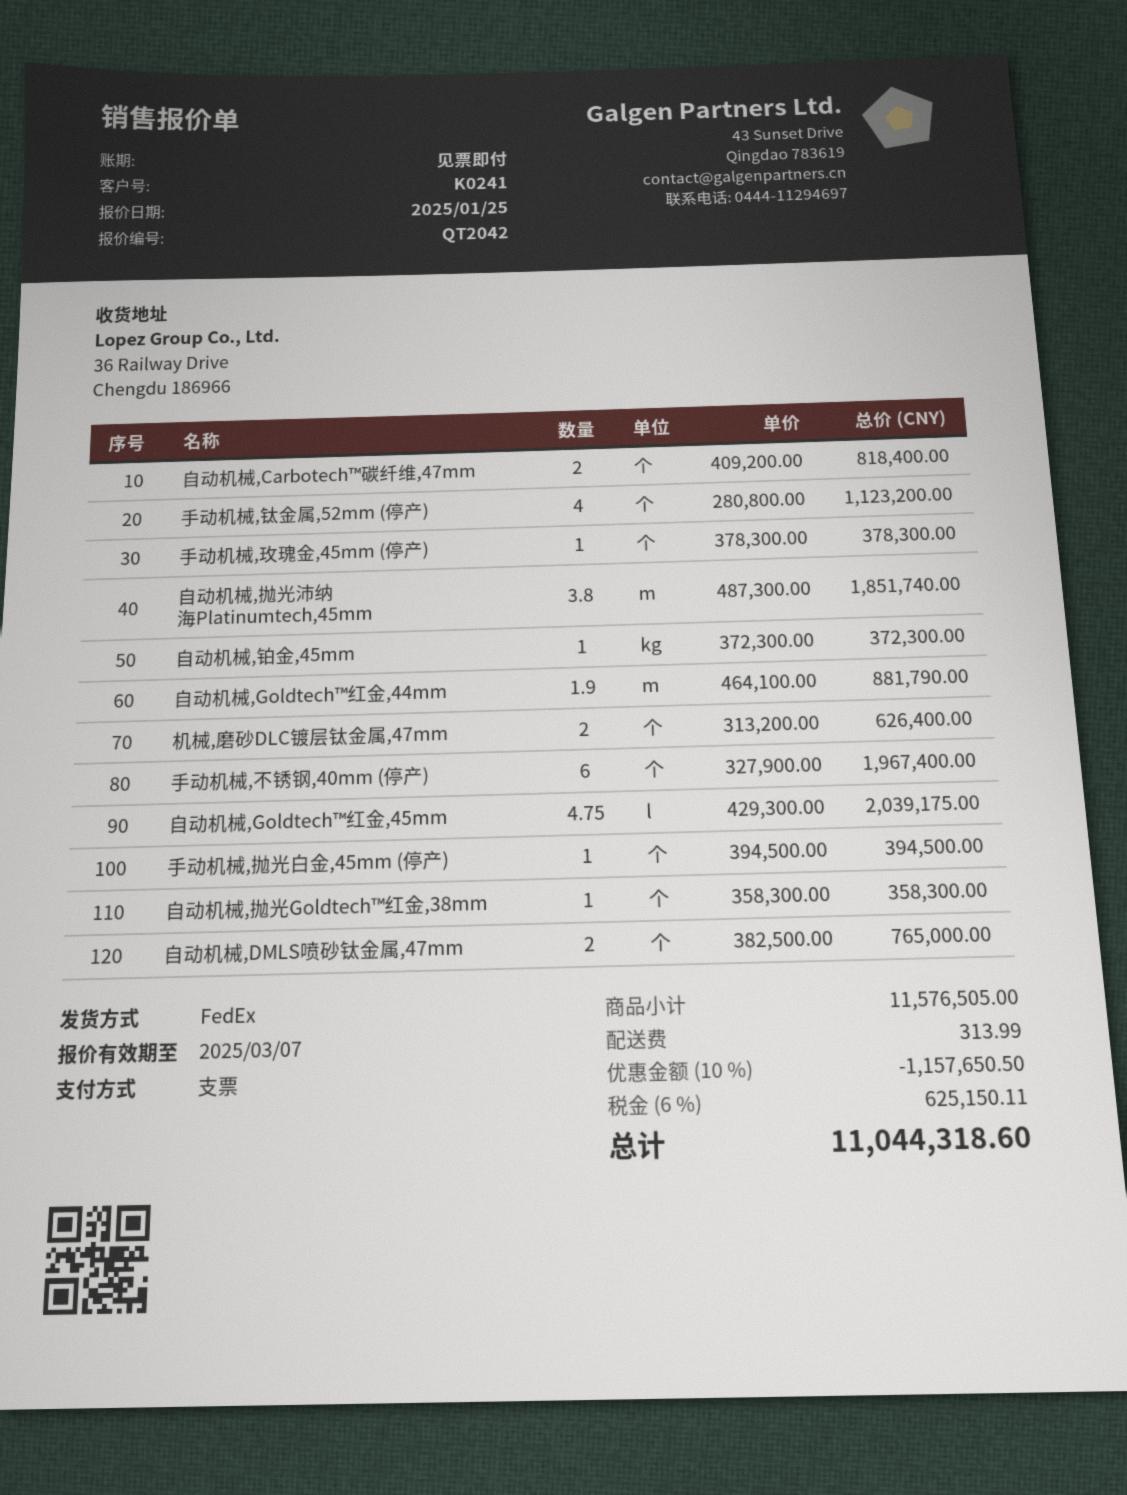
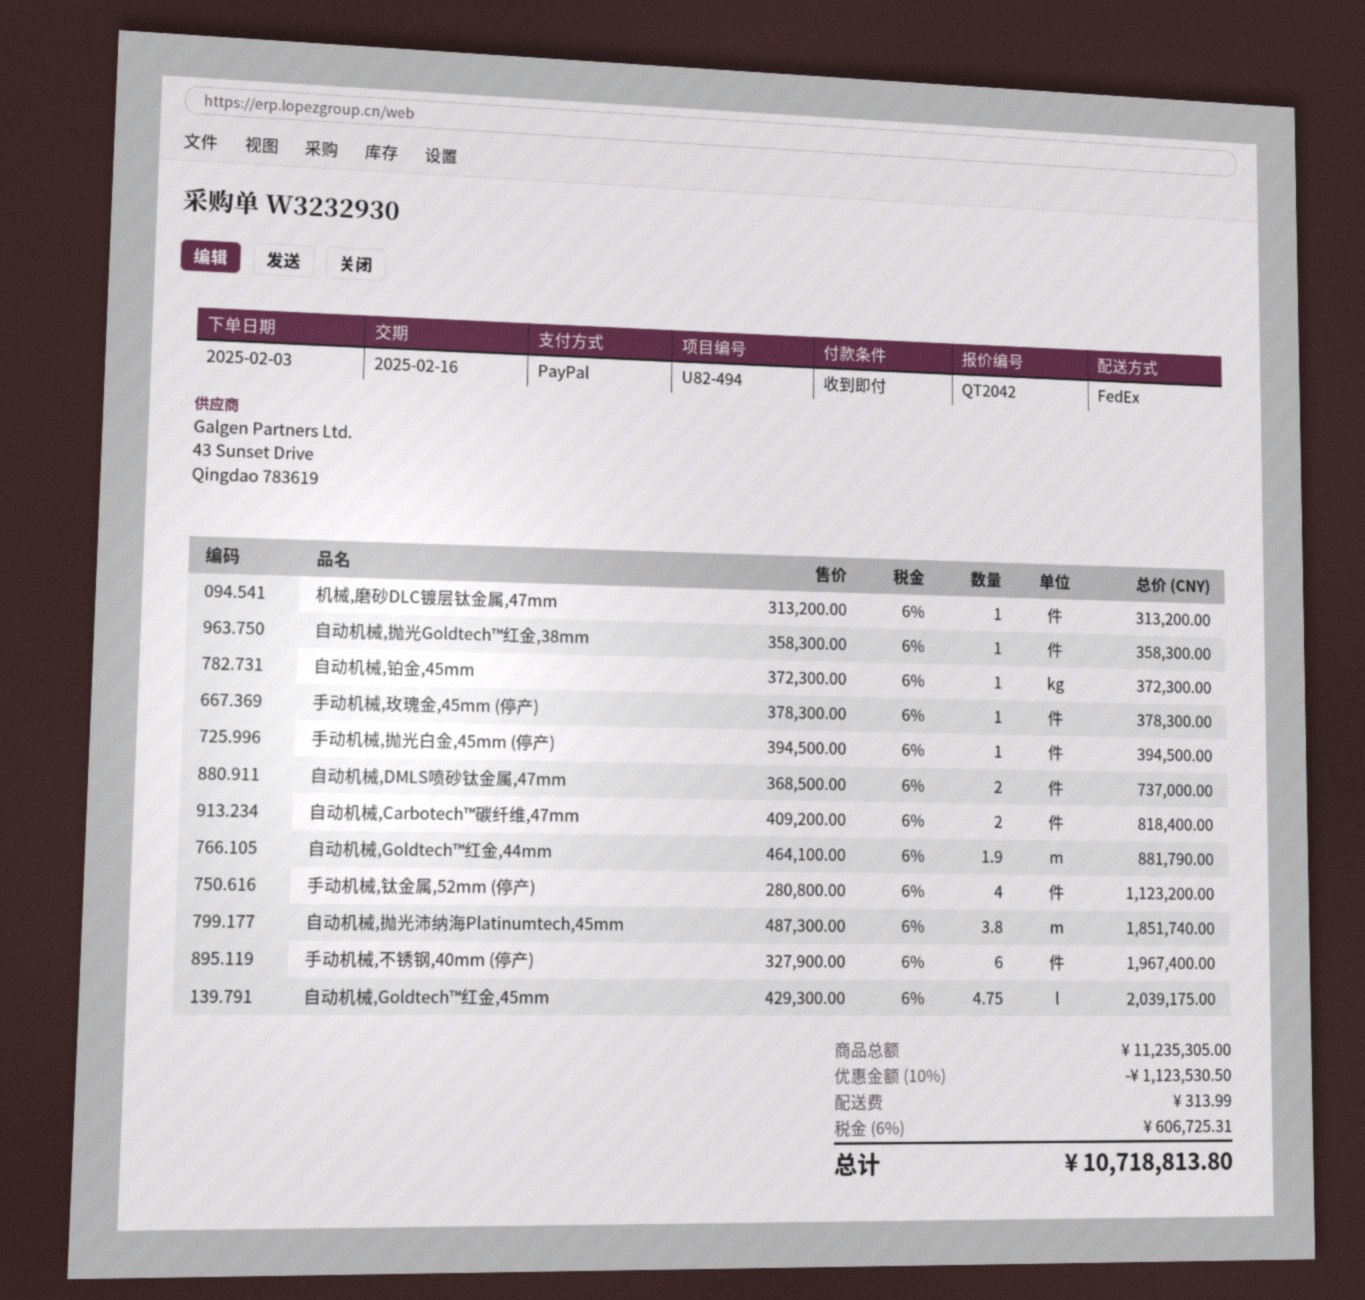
payment method: cheque -> PayPal
机械,磨砂DLC镀层钛金属,47mm: 2 x 313200.00 = 626400.00 -> 1 x 313200.00 = 313200.00
自动机械,DMLS喷砂钛金属,47mm: 2 x 382500.00 = 765000.00 -> 2 x 368500.00 = 737000.00
subtotal: 11576505.00 -> 11235305.00
discount: 10% = 1157650.50 -> 10% = 1123530.50
tax: 6% = 625150.11 -> 6% = 606725.31
total: 11044318.60 -> 10718813.80

